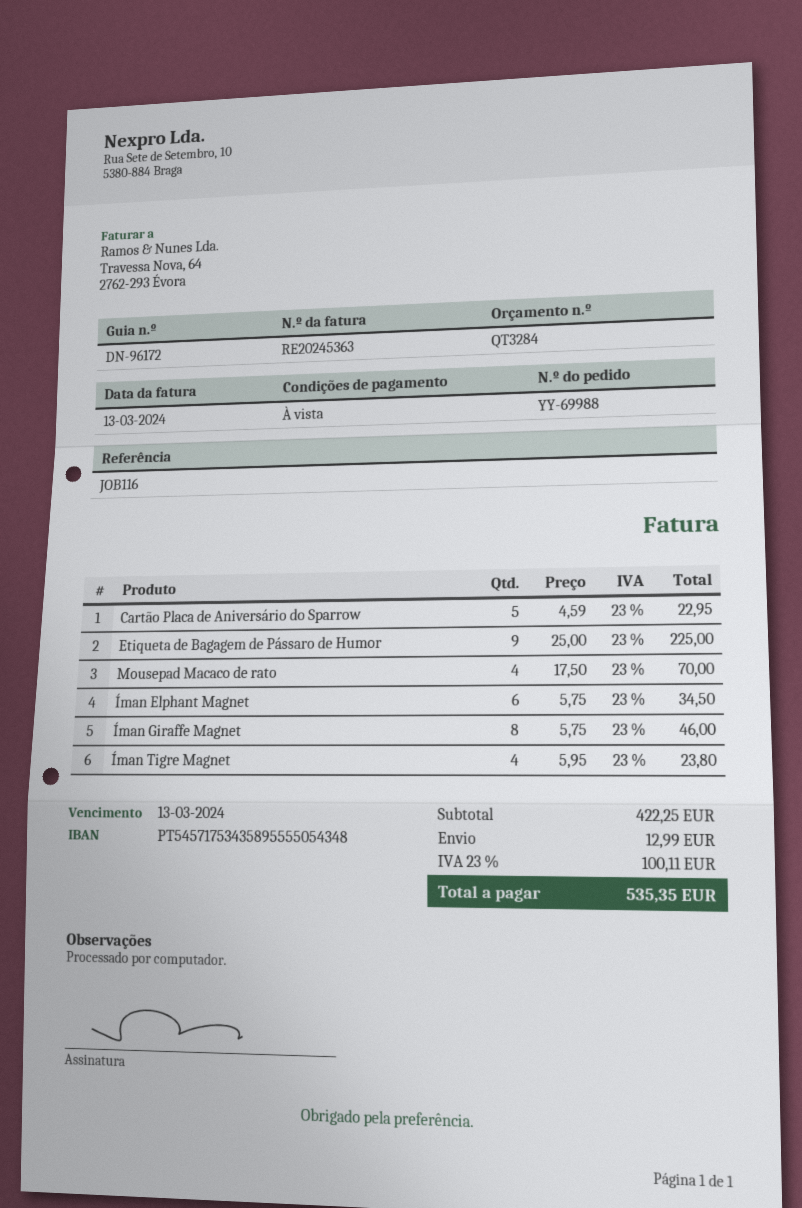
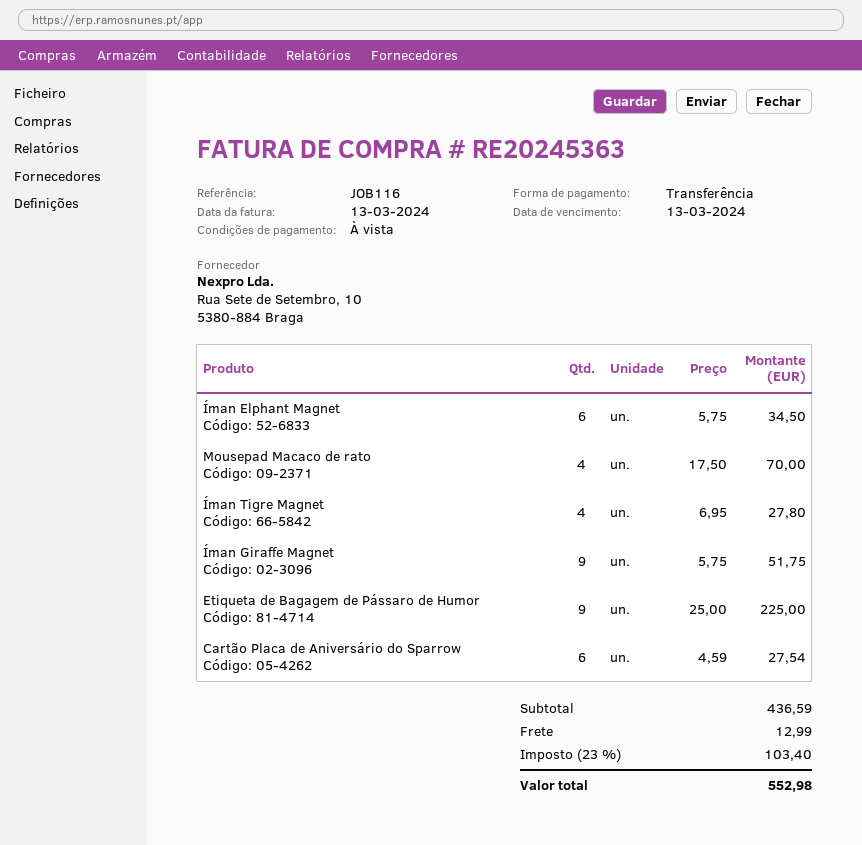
Cartão Placa de Aniversário do Sparrow: 5 x 4.59 = 22.95 -> 6 x 4.59 = 27.54
Íman Giraffe Magnet: 8 x 5.75 = 46.00 -> 9 x 5.75 = 51.75
Íman Tigre Magnet: 4 x 5.95 = 23.80 -> 4 x 6.95 = 27.80
subtotal: 422.25 -> 436.59
tax: 23% = 100.11 -> 23% = 103.40
total: 535.35 -> 552.98

